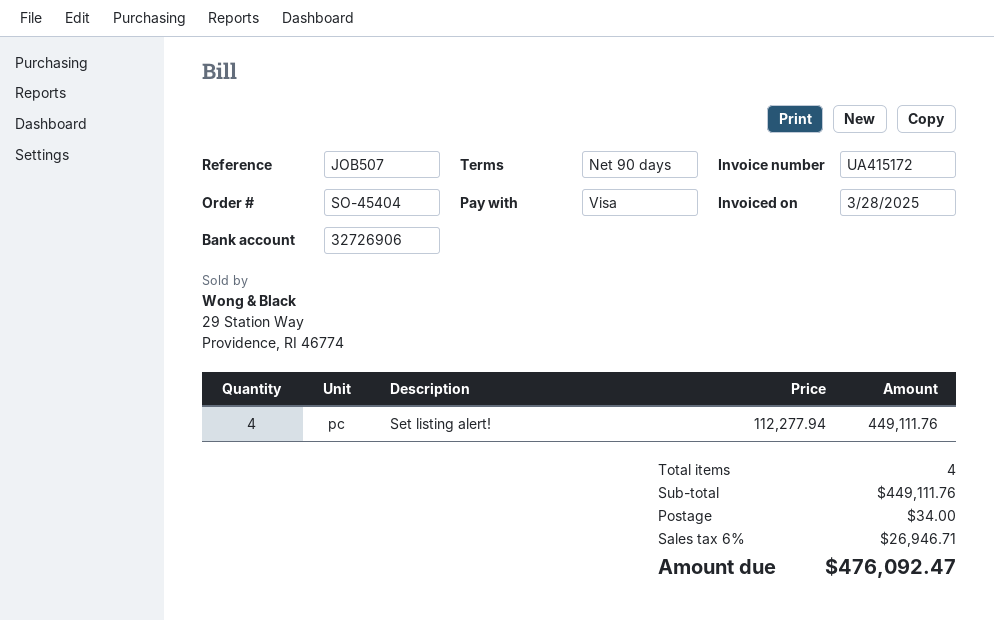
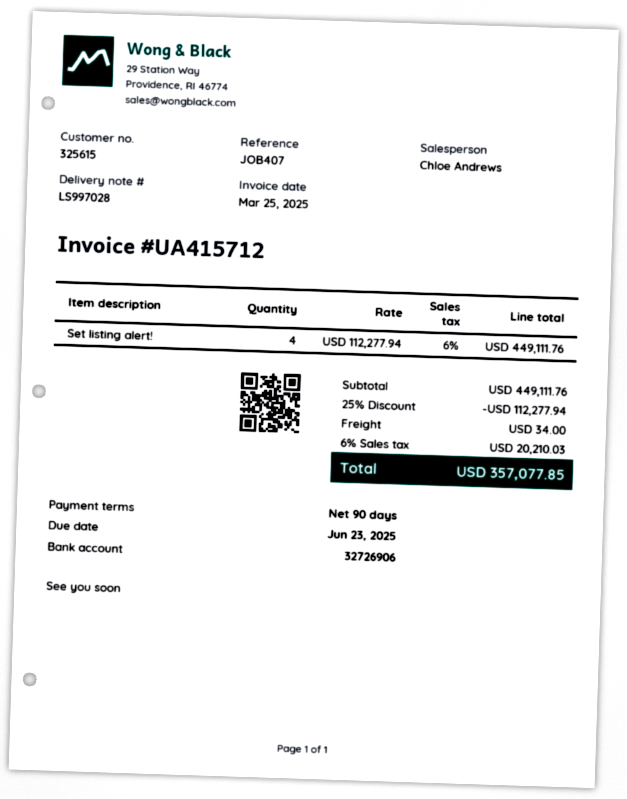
invoice number: UA415172 -> UA415712
invoice date: 2025-03-28 -> 2025-03-25
reference: JOB507 -> JOB407
discount: none -> 25% = 112277.94
tax: 6% = 26946.71 -> 6% = 20210.03
total: 476092.47 -> 357077.85

